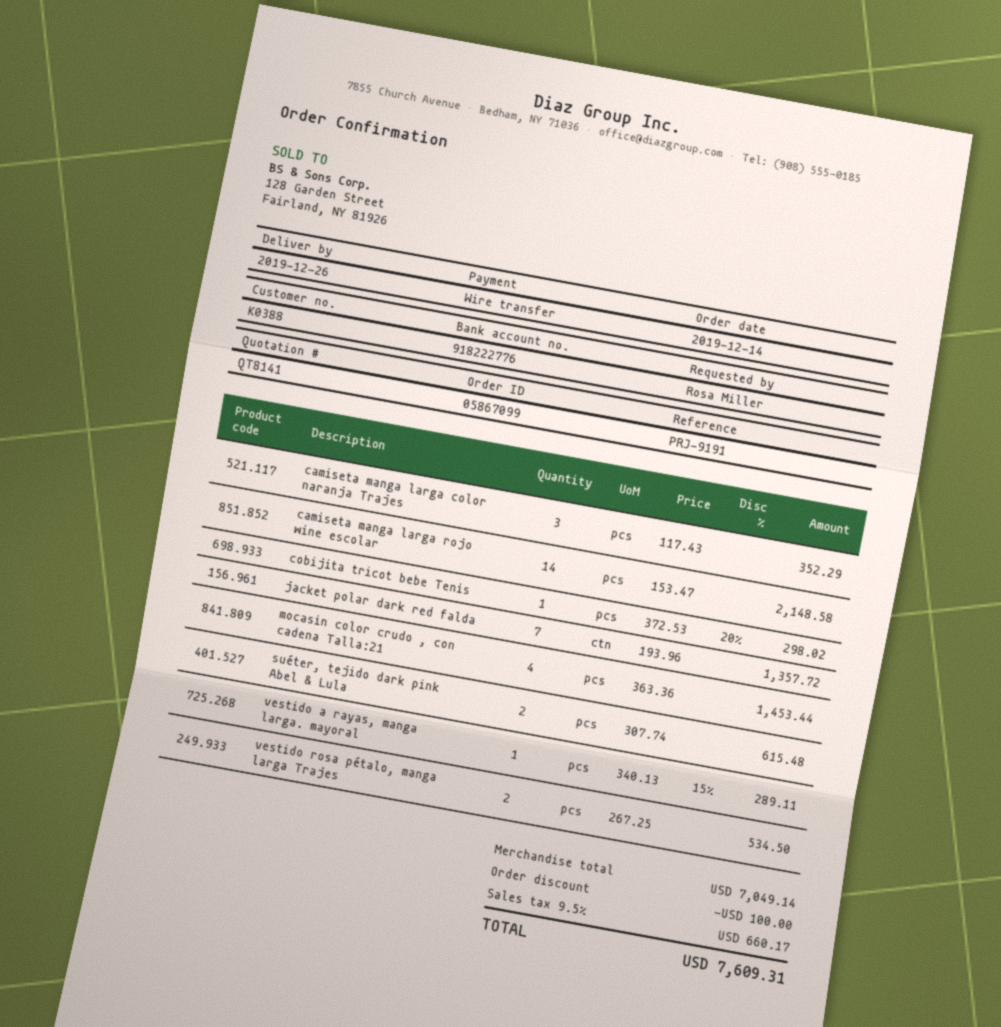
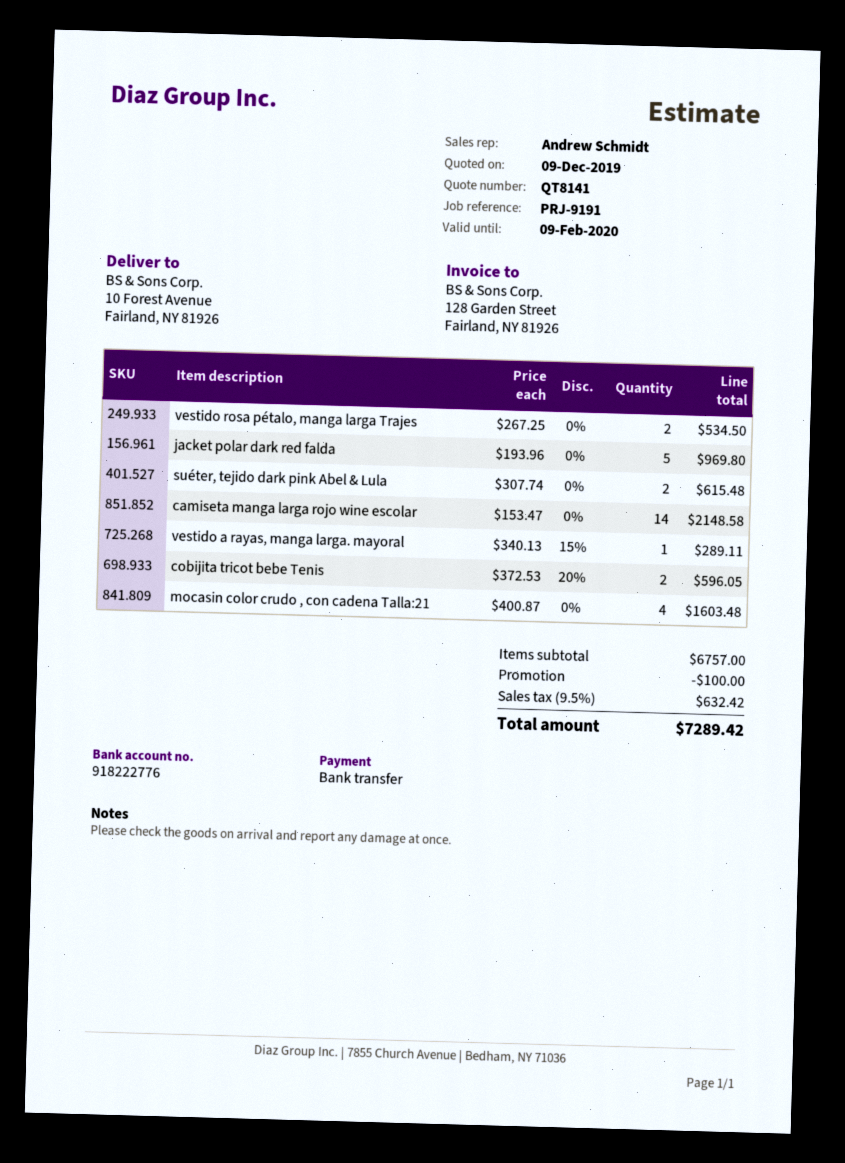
camiseta manga larga color naranja Trajes: 3 x 117.43 = 352.29 -> none
cobijita tricot bebe Tenis: 1 x 372.53 - 20% = 298.02 -> 2 x 372.53 - 20% = 596.05
jacket polar dark red falda: 7 x 193.96 = 1357.72 -> 5 x 193.96 = 969.80
mocasin color crudo , con cadena Talla:21: 4 x 363.36 = 1453.44 -> 4 x 400.87 = 1603.48
subtotal: 7049.14 -> 6757.00
tax: 9.5% = 660.17 -> 9.5% = 632.42
total: 7609.31 -> 7289.42

